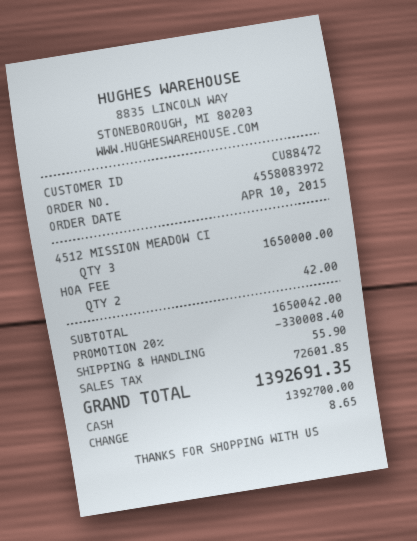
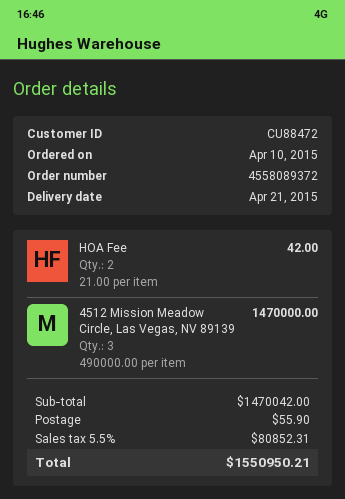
order number: 4558083972 -> 4558089372
4512 MISSION MEADOW CI: 3 for 1650000.00 -> 3 for 1470000.00
subtotal: 1650042.00 -> 1470042.00
discount: 20% = 330008.40 -> none
tax: 72601.85 -> 80852.31
total: 1392691.35 -> 1550950.21

